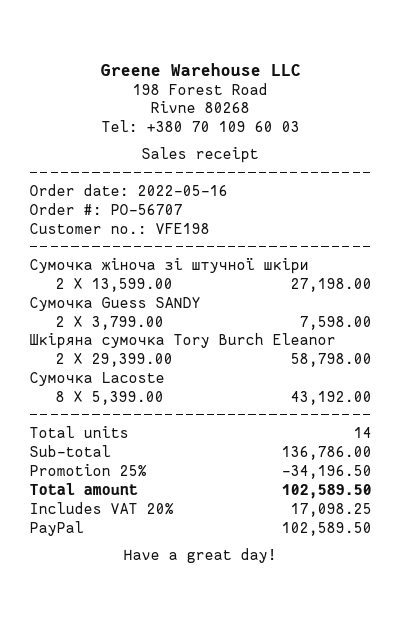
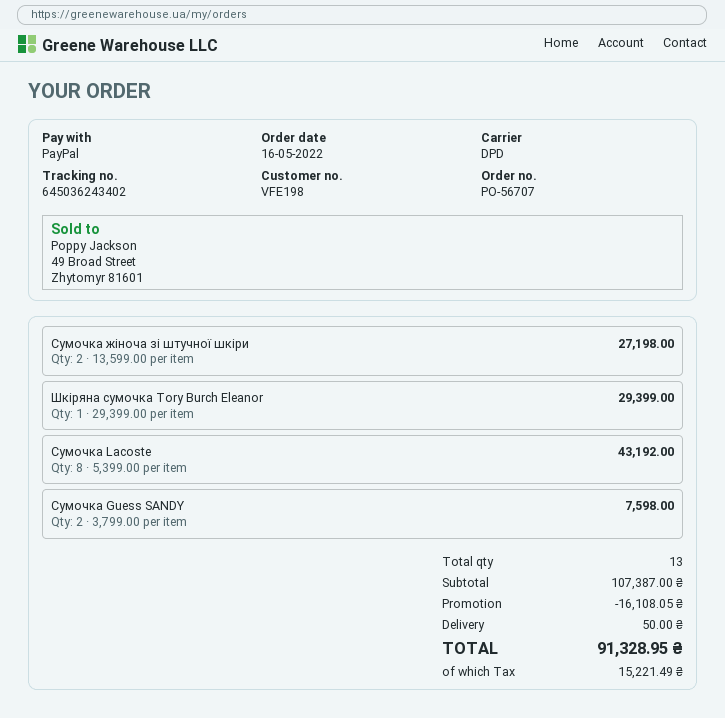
Шкіряна сумочка Tory Burch Eleanor: 2 x 29399.00 = 58798.00 -> 1 x 29399.00 = 29399.00
total quantity: 14 -> 13
subtotal: 136786.00 -> 107387.00
discount: 34196.50 -> 16108.05
shipping: none -> 50.00
tax: 17098.25 -> 15221.49
total: 102589.50 -> 91328.95

